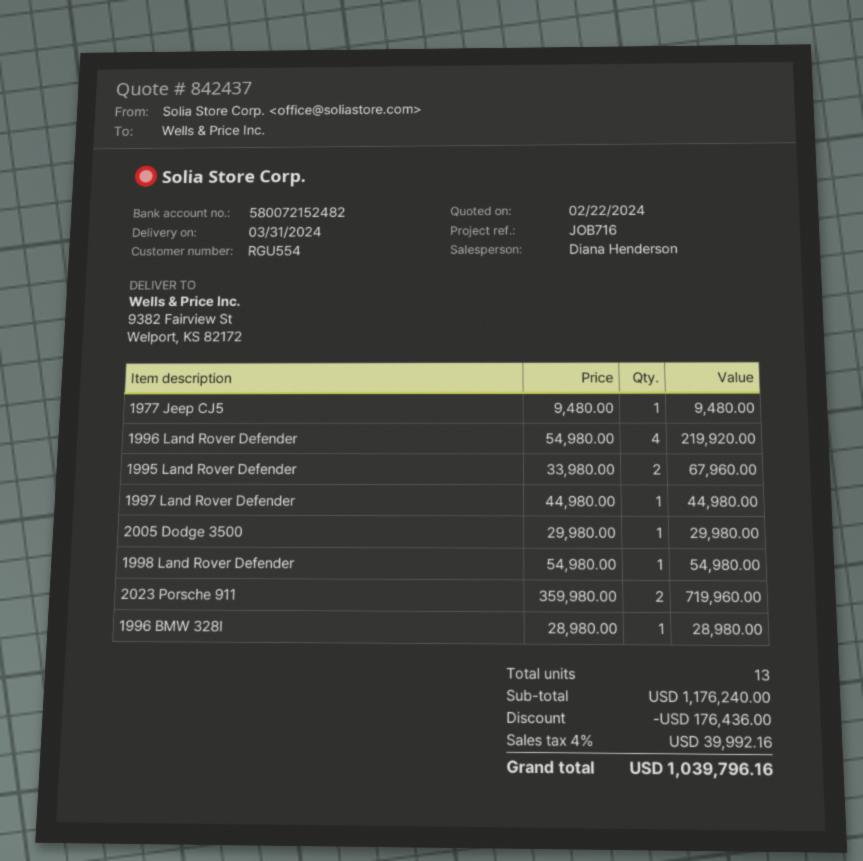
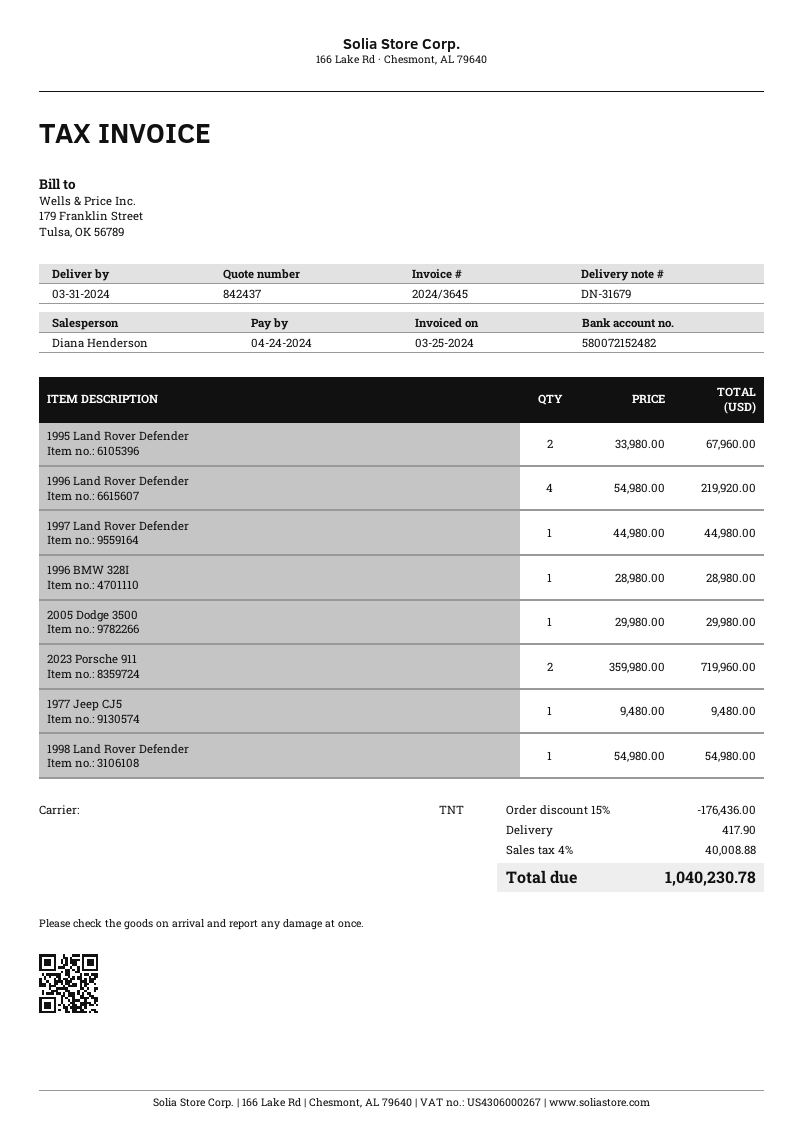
shipping: none -> 417.90
tax: 4% = 39992.16 -> 4% = 40008.88
total: 1039796.16 -> 1040230.78

